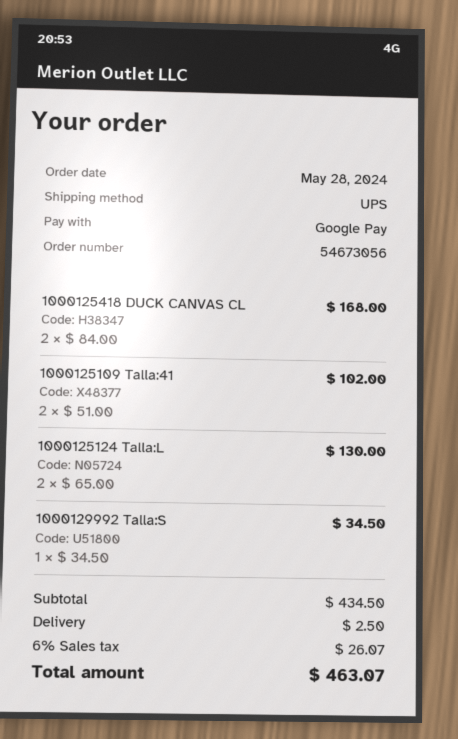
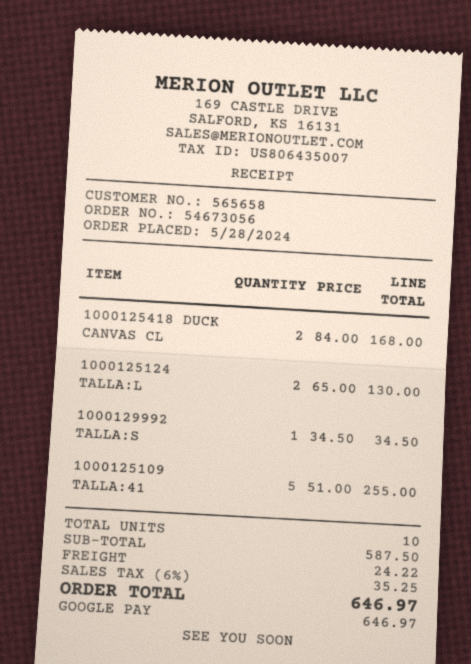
1000125109 Talla:41: 2 x 51.00 = 102.00 -> 5 x 51.00 = 255.00
subtotal: 434.50 -> 587.50
shipping: 2.50 -> 24.22
tax: 6% = 26.07 -> 6% = 35.25
total: 463.07 -> 646.97

